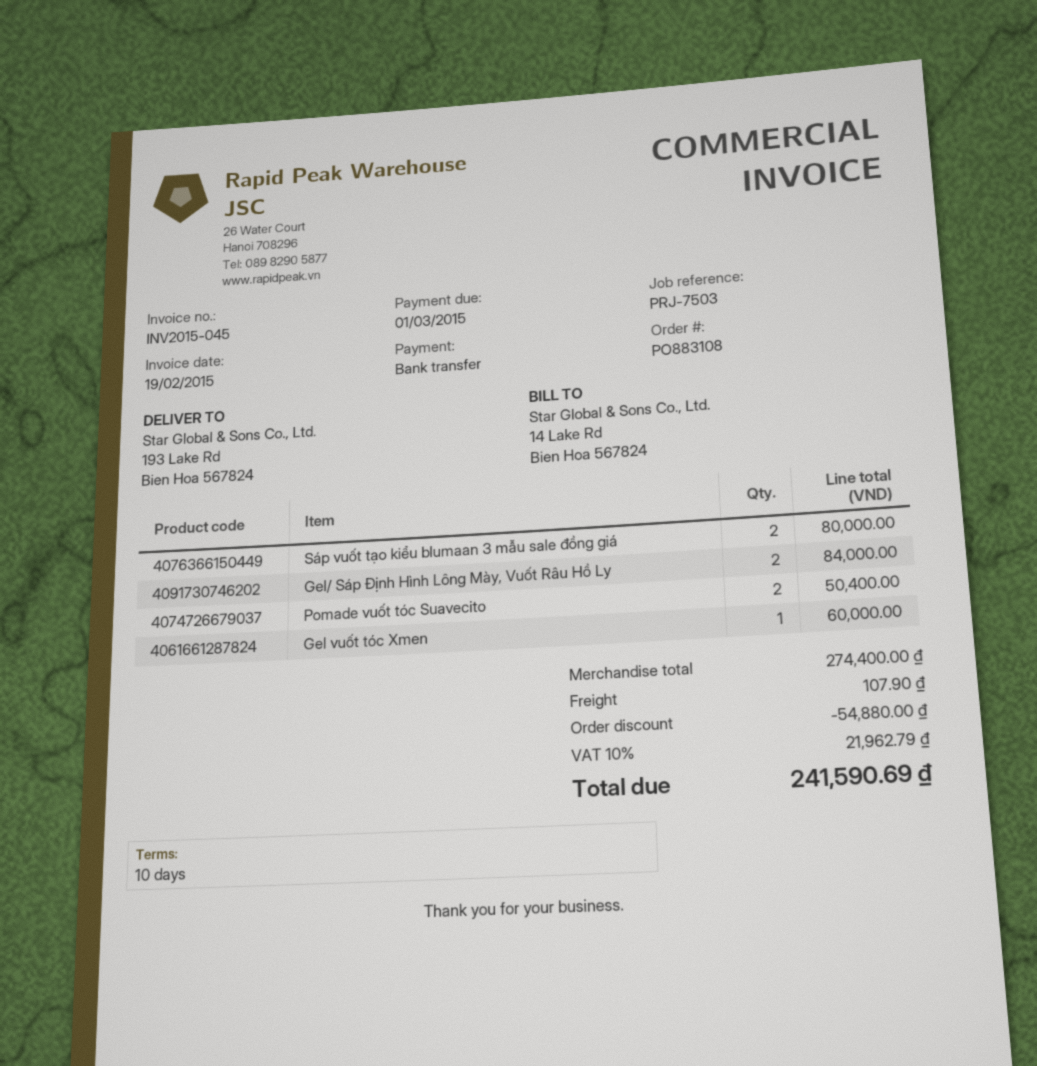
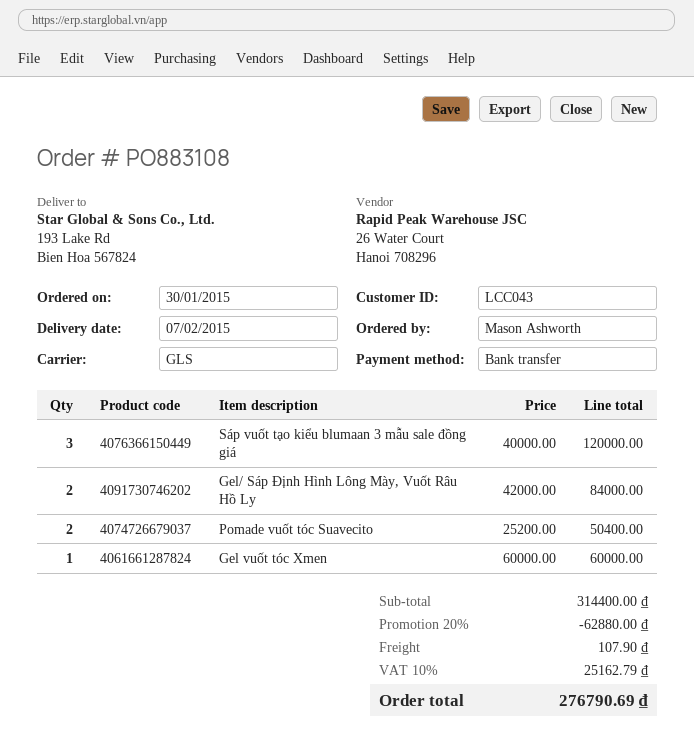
Sáp vuốt tạo kiểu blumaan 3 mẫu sale đồng giá: 2 for 80000.00 -> 3 for 120000.00
subtotal: 274400.00 -> 314400.00
discount: 54880.00 -> 62880.00
tax: 10% = 21962.79 -> 10% = 25162.79
total: 241590.69 -> 276790.69

